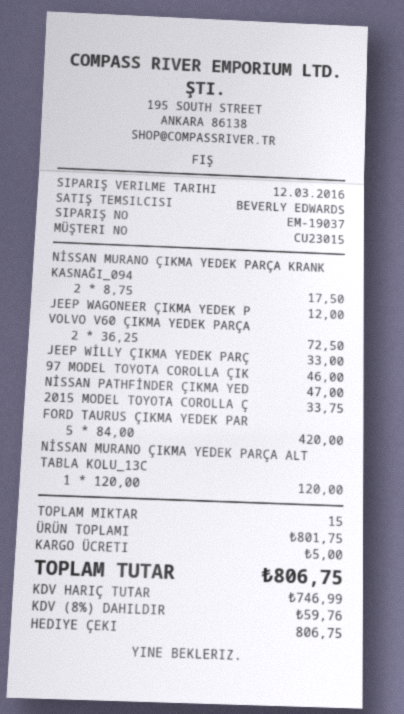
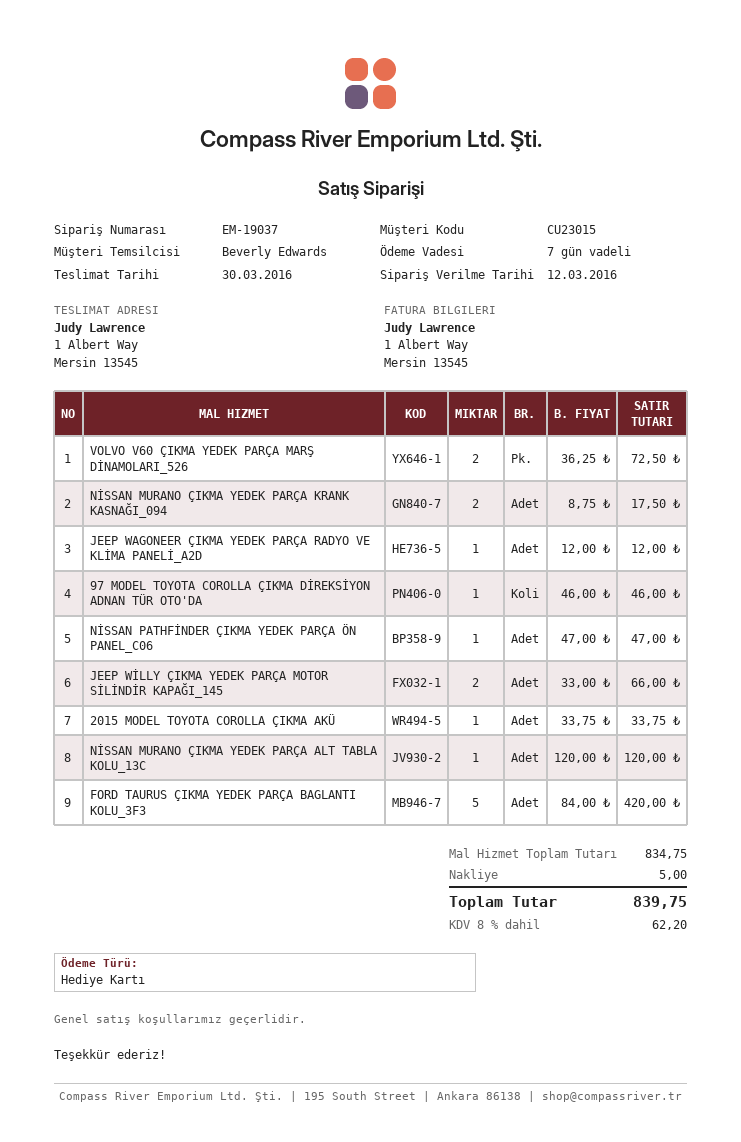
JEEP WİLLY ÇIKMA YEDEK PARÇ: 1 x 33.00 = 33.00 -> 2 x 33.00 = 66.00
subtotal: 801.75 -> 834.75
tax: 8% = 59.76 -> 8% = 62.20
total: 806.75 -> 839.75

